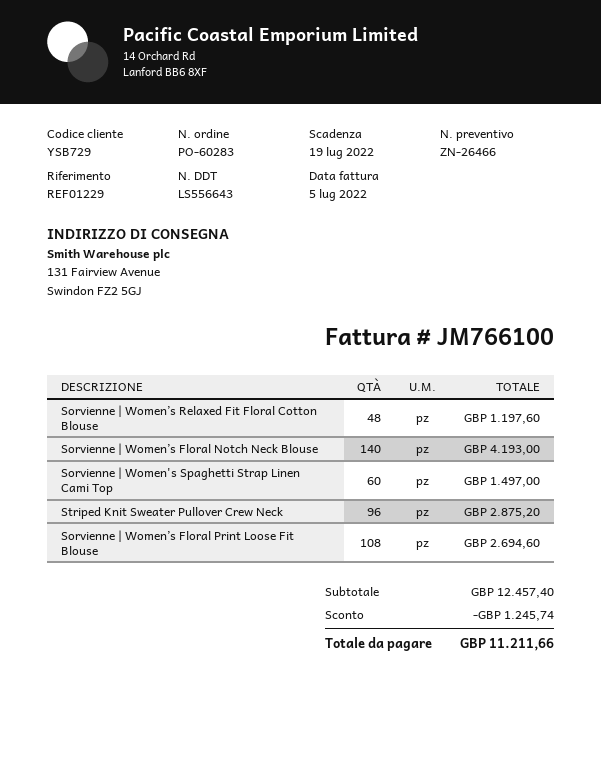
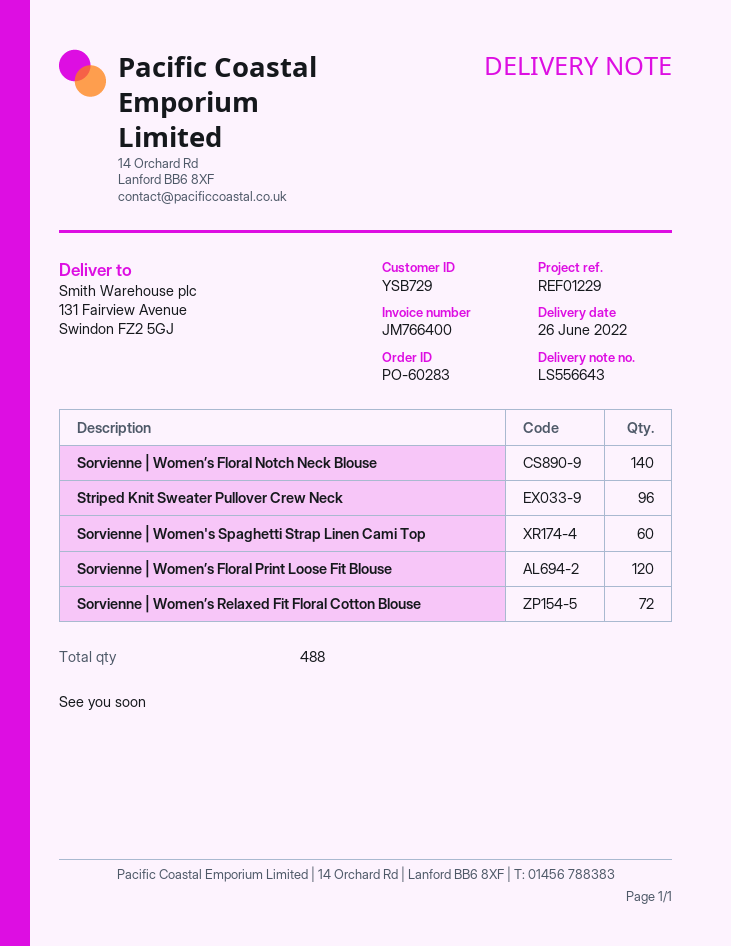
invoice number: JM766100 -> JM766400
Sorvienne | Women’s Relaxed Fit Floral Cotton Blouse: 48 -> 72
Sorvienne | Women’s Floral Print Loose Fit Blouse: 108 -> 120

